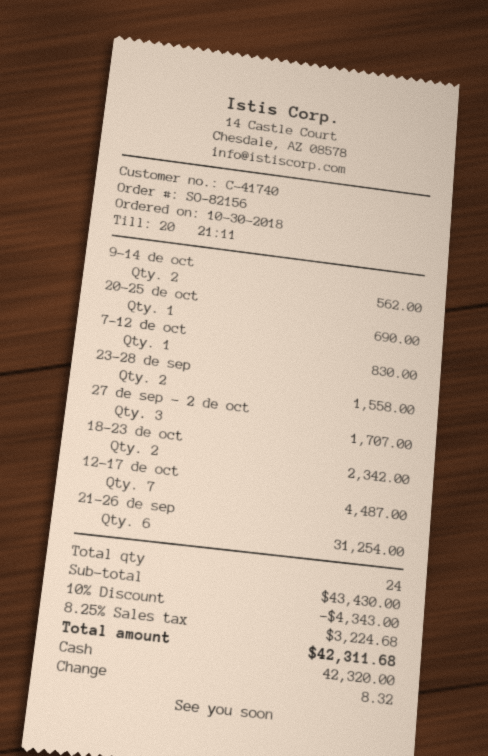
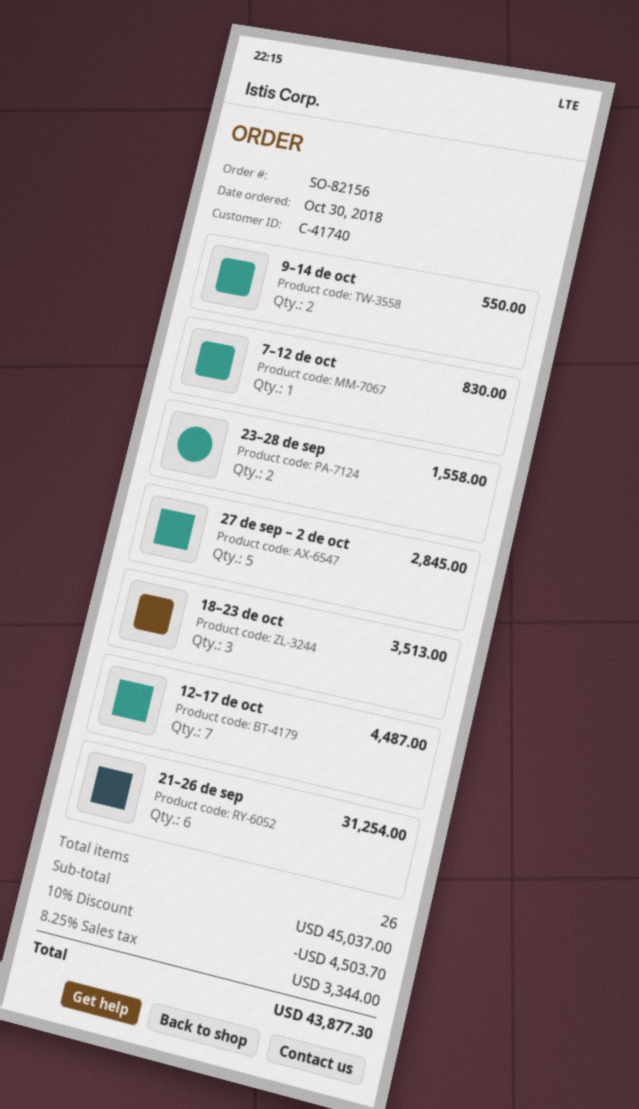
9–14 de oct: 2 for 562.00 -> 2 for 550.00
20–25 de oct: 1 for 690.00 -> none
27 de sep – 2 de oct: 3 for 1707.00 -> 5 for 2845.00
18–23 de oct: 2 for 2342.00 -> 3 for 3513.00
total quantity: 24 -> 26
subtotal: 43430.00 -> 45037.00
discount: 10% = 4343.00 -> 10% = 4503.70
tax: 8.25% = 3224.68 -> 8.25% = 3344.00
total: 42311.68 -> 43877.30

